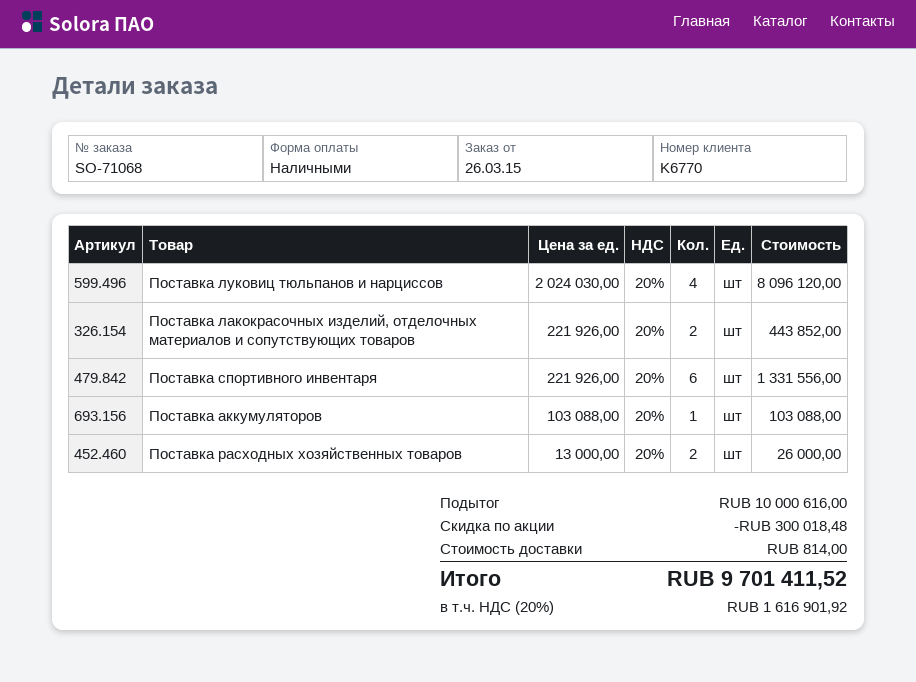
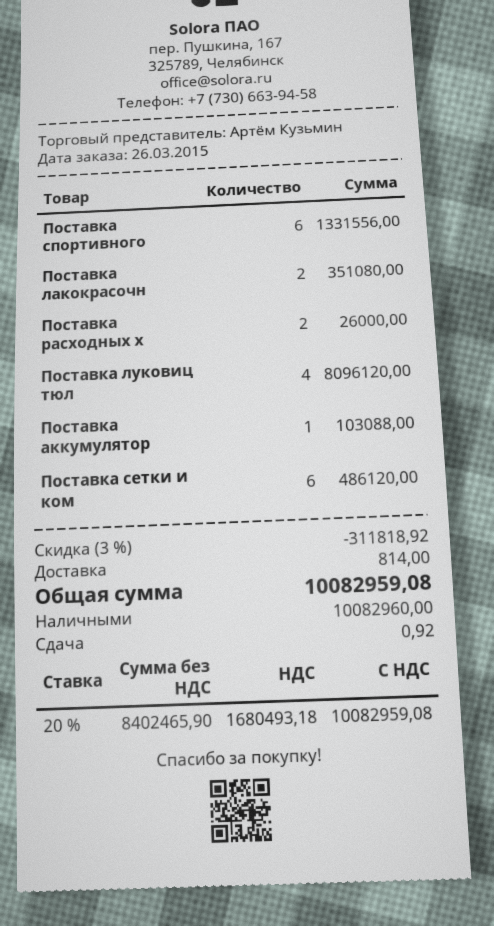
Поставка лакокрасочных изделий, отделочных материалов и сопутствующих товаров: 2 for 443852.00 -> 2 for 351080.00
Поставка сетки и ком: none -> 6 for 486120.00
discount: 300018.48 -> 311818.92
tax: 20% = 1616901.92 -> 20% = 1680493.18
total: 9701411.52 -> 10082959.08

